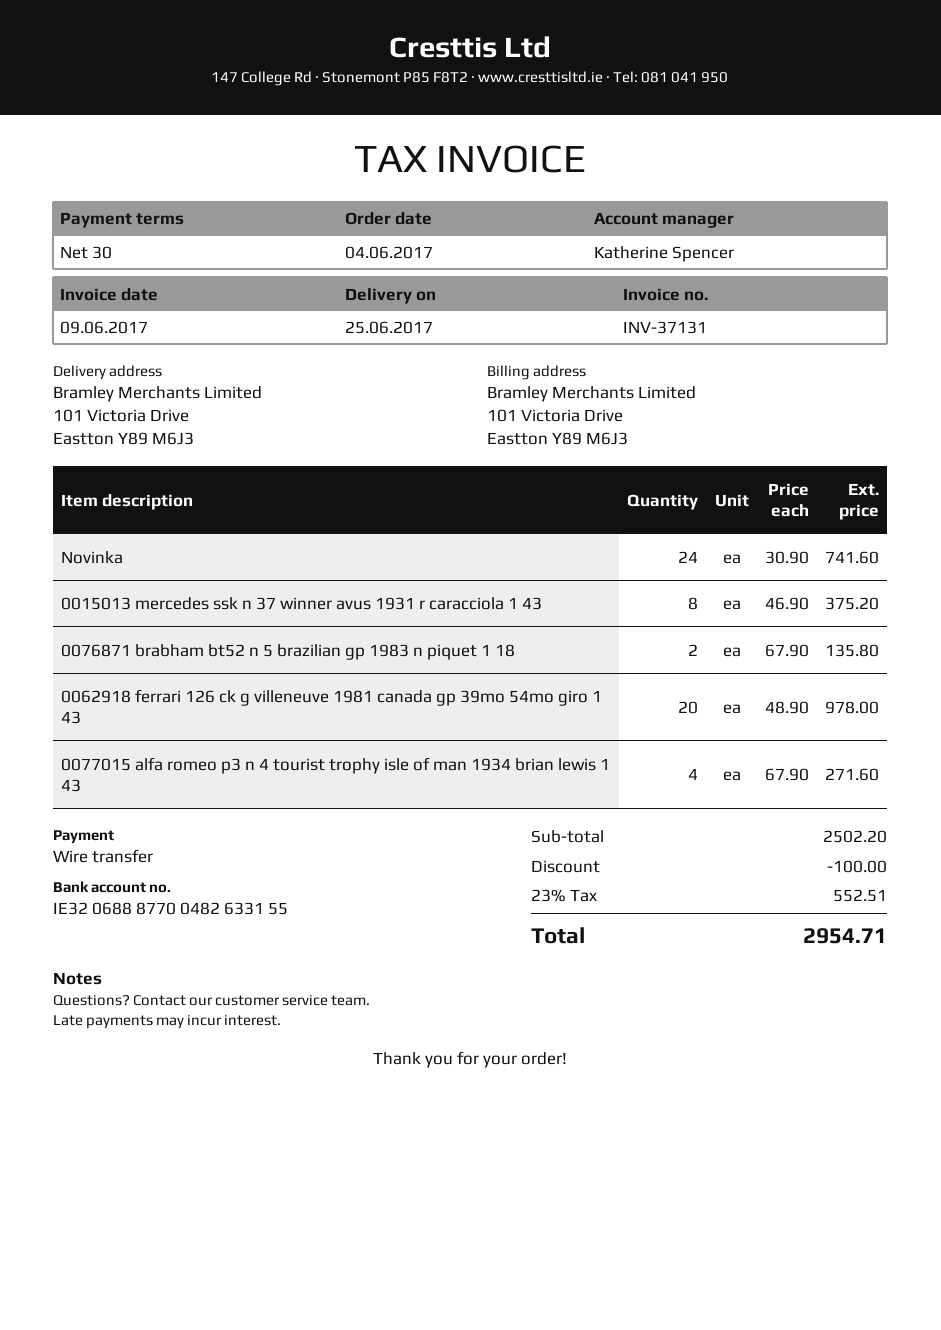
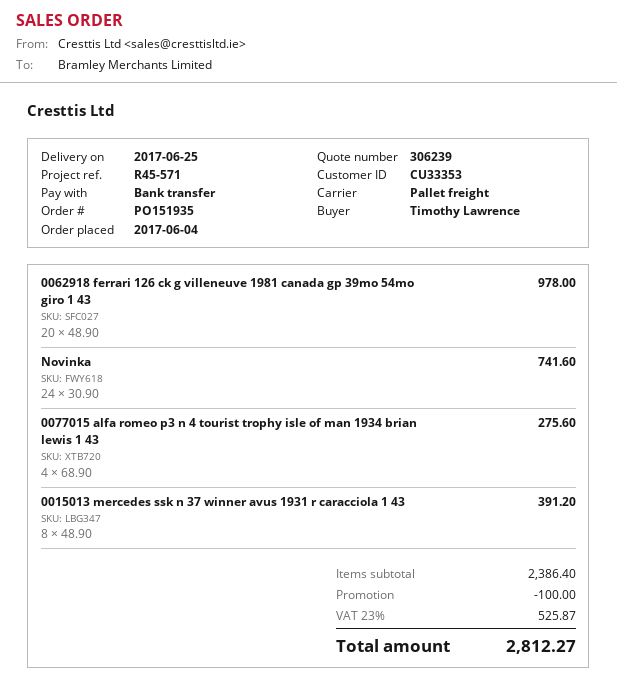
0015013 mercedes ssk n 37 winner avus 1931 r caracciola 1 43: 8 x 46.90 = 375.20 -> 8 x 48.90 = 391.20
0076871 brabham bt52 n 5 brazilian gp 1983 n piquet 1 18: 2 x 67.90 = 135.80 -> none
0077015 alfa romeo p3 n 4 tourist trophy isle of man 1934 brian lewis 1 43: 4 x 67.90 = 271.60 -> 4 x 68.90 = 275.60
subtotal: 2502.20 -> 2386.40
tax: 23% = 552.51 -> 23% = 525.87
total: 2954.71 -> 2812.27

